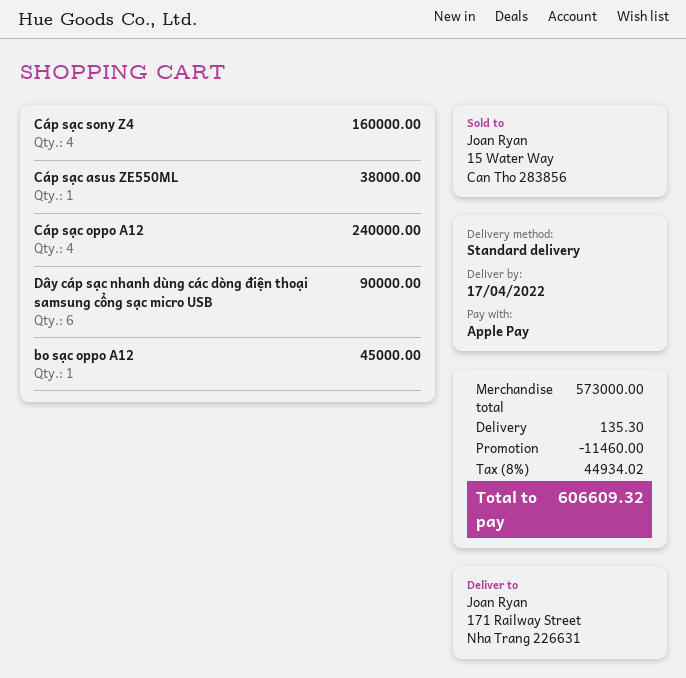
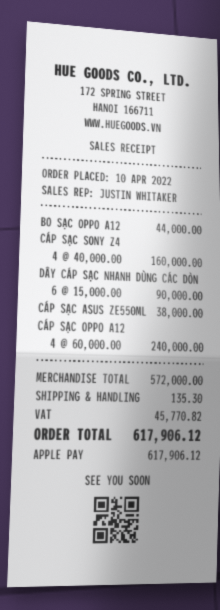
bo sạc oppo A12: 1 for 45000.00 -> 1 for 44000.00
subtotal: 573000.00 -> 572000.00
discount: 11460.00 -> none
tax: 44934.02 -> 45770.82
total: 606609.32 -> 617906.12

